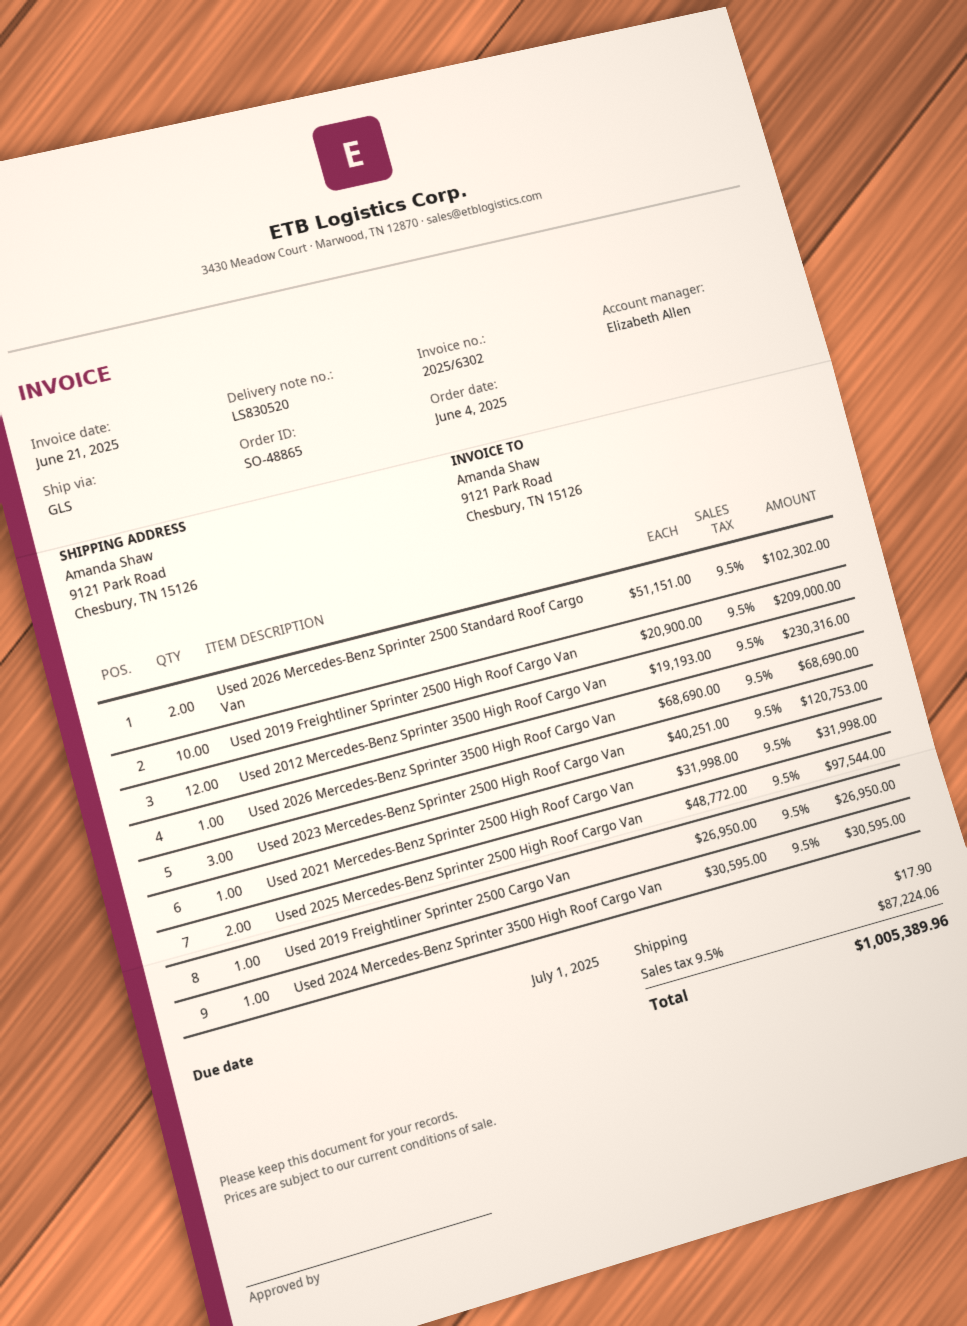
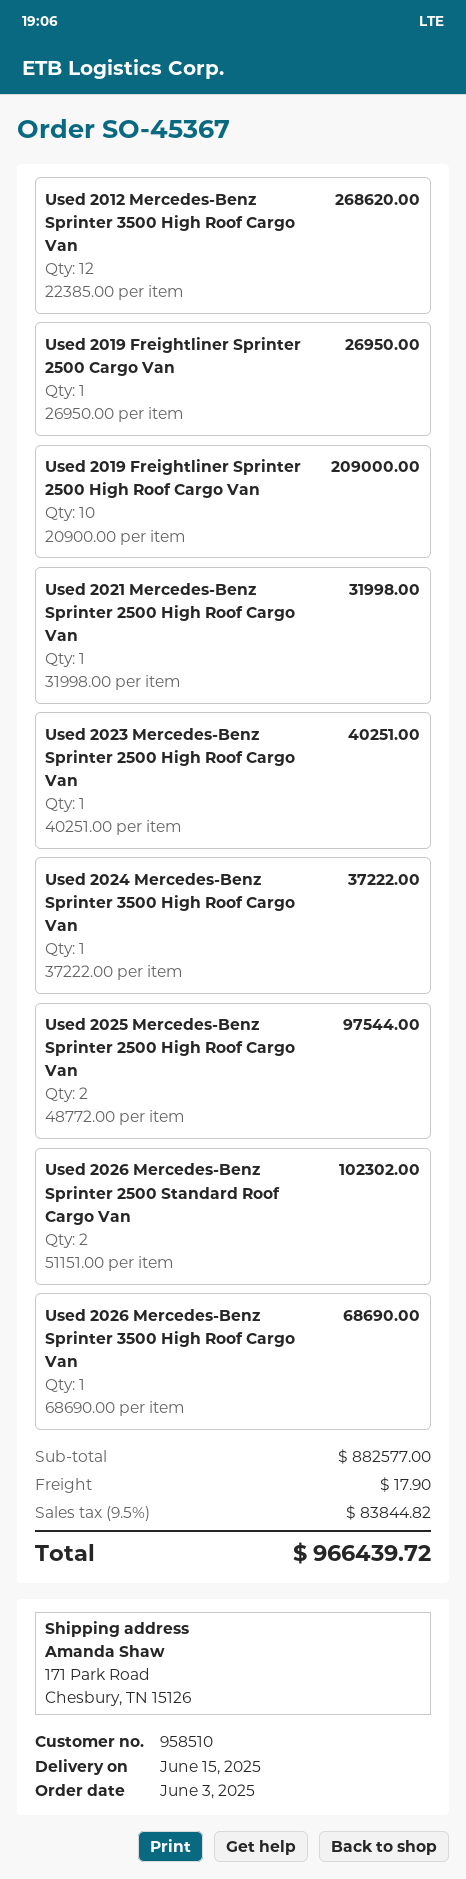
order number: SO-48865 -> SO-45367
order date: 2025-06-04 -> 2025-06-03
ship to: 9121 Park Road, Chesbury, TN 15126 -> 171 Park Road, Chesbury, TN 15126
Used 2012 Mercedes-Benz Sprinter 3500 High Roof Cargo Van: 12 x 19193.00 = 230316.00 -> 12 x 22385.00 = 268620.00
Used 2023 Mercedes-Benz Sprinter 2500 High Roof Cargo Van: 3 x 40251.00 = 120753.00 -> 1 x 40251.00 = 40251.00
Used 2024 Mercedes-Benz Sprinter 3500 High Roof Cargo Van: 1 x 30595.00 = 30595.00 -> 1 x 37222.00 = 37222.00
tax: 9.5% = 87224.06 -> 9.5% = 83844.82
total: 1005389.96 -> 966439.72

